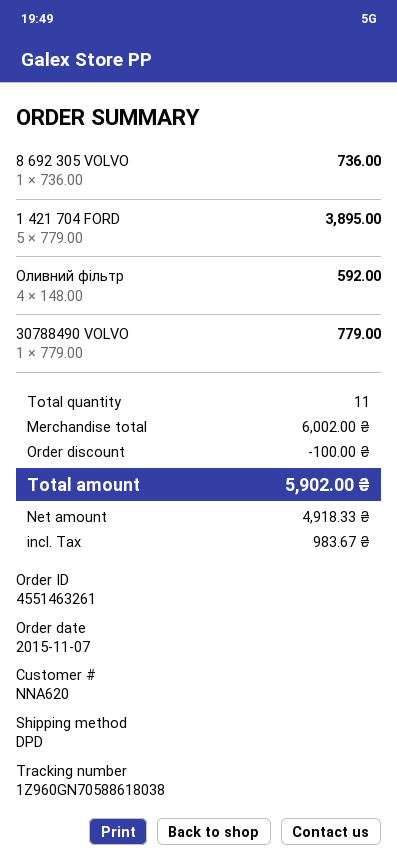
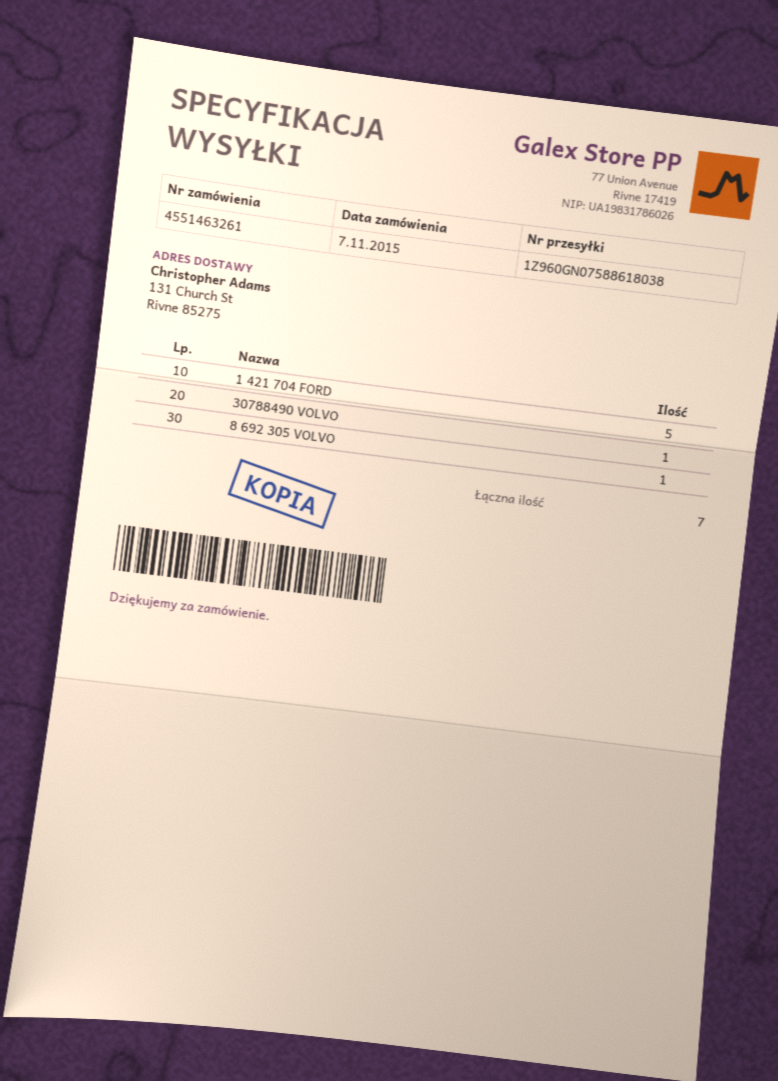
tracking number: 1Z960GN70588618038 -> 1Z960GN07588618038
Оливний фільтр: 4 -> none
total quantity: 11 -> 7

